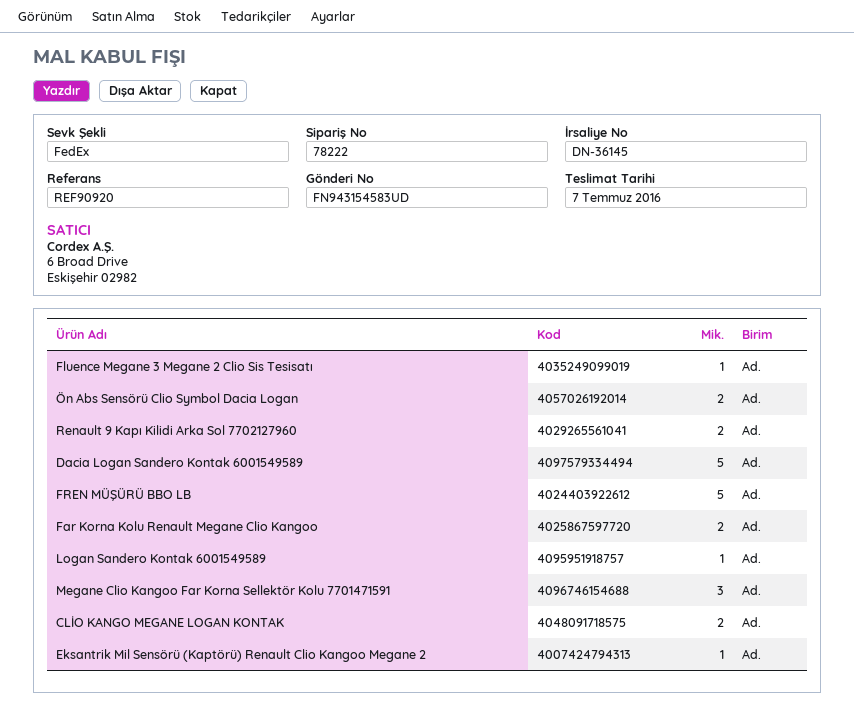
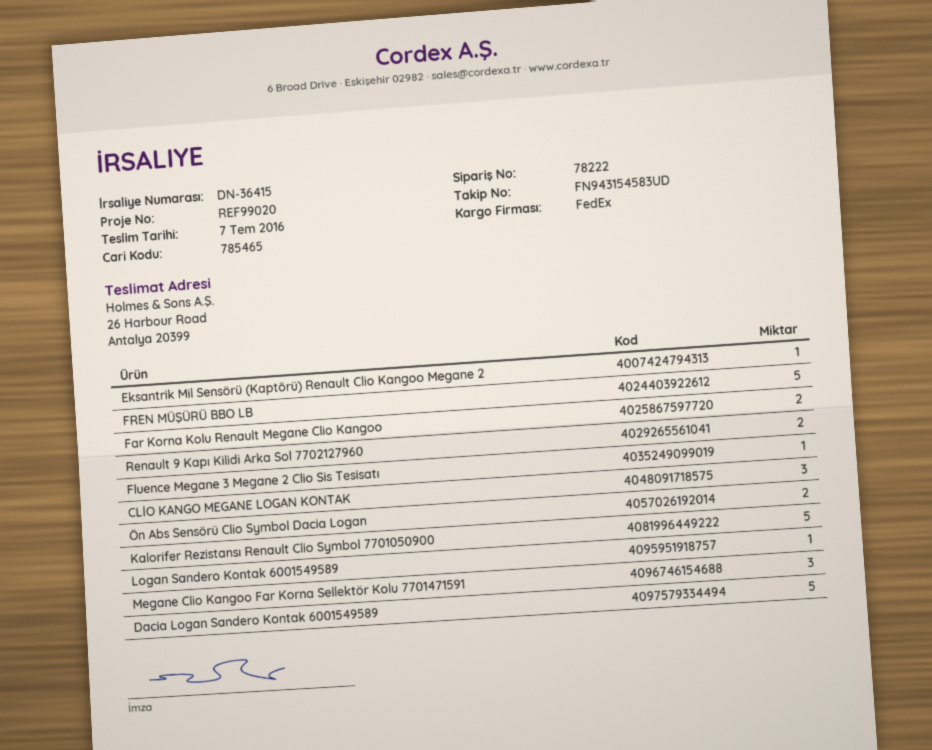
delivery note number: DN-36145 -> DN-36415
reference: REF90920 -> REF99020
CLİO KANGO MEGANE LOGAN KONTAK: 2 -> 3
Kalorifer Rezistansı Renault Clio Symbol 7701050900: none -> 5

